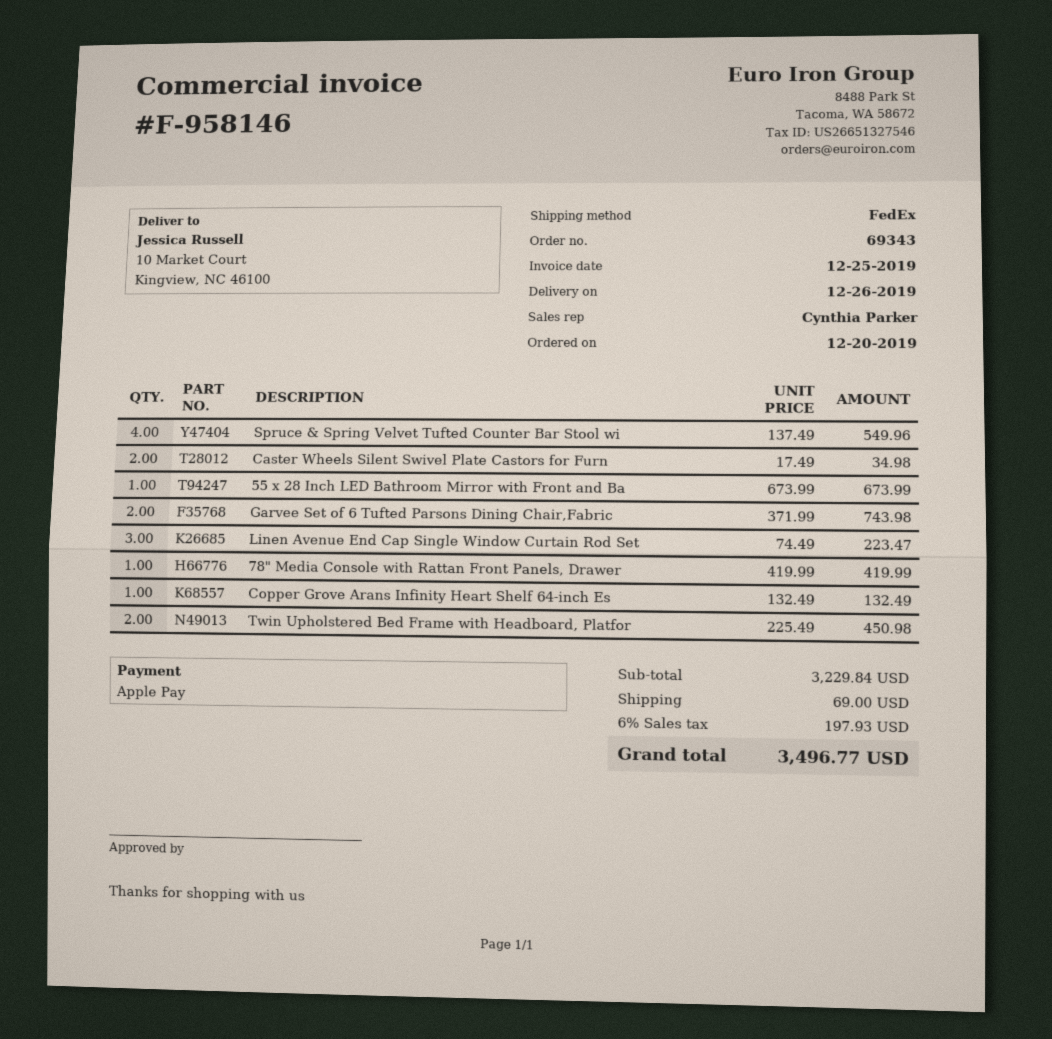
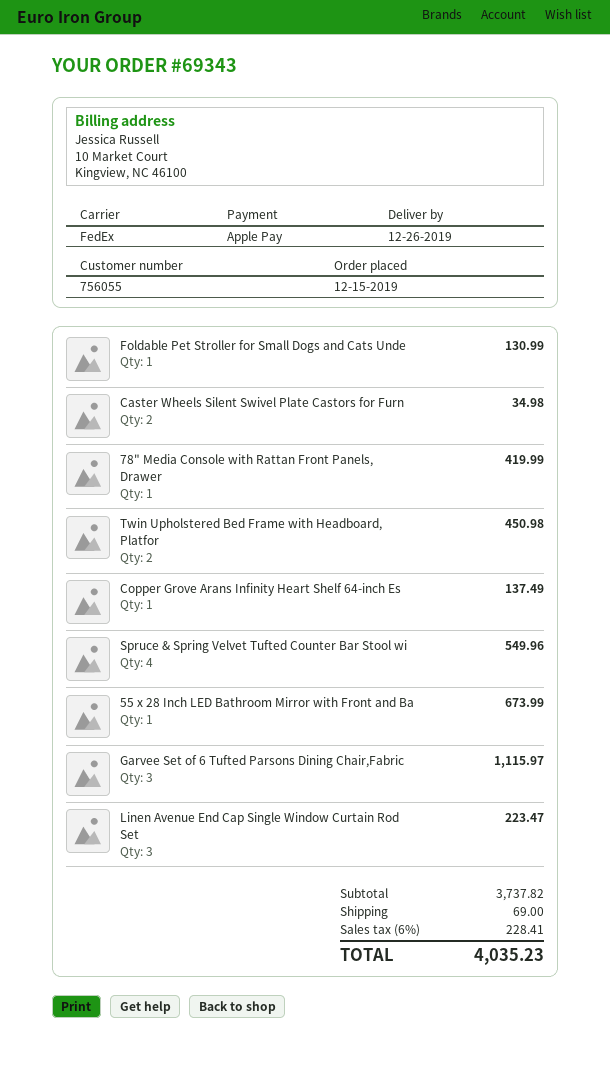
order date: 2019-12-20 -> 2019-12-15
Garvee Set of 6 Tufted Parsons Dining Chair,Fabric: 2 for 743.98 -> 3 for 1115.97
Copper Grove Arans Infinity Heart Shelf 64-inch Es: 1 for 132.49 -> 1 for 137.49
Foldable Pet Stroller for Small Dogs and Cats Unde: none -> 1 for 130.99
subtotal: 3229.84 -> 3737.82
tax: 6% = 197.93 -> 6% = 228.41
total: 3496.77 -> 4035.23

